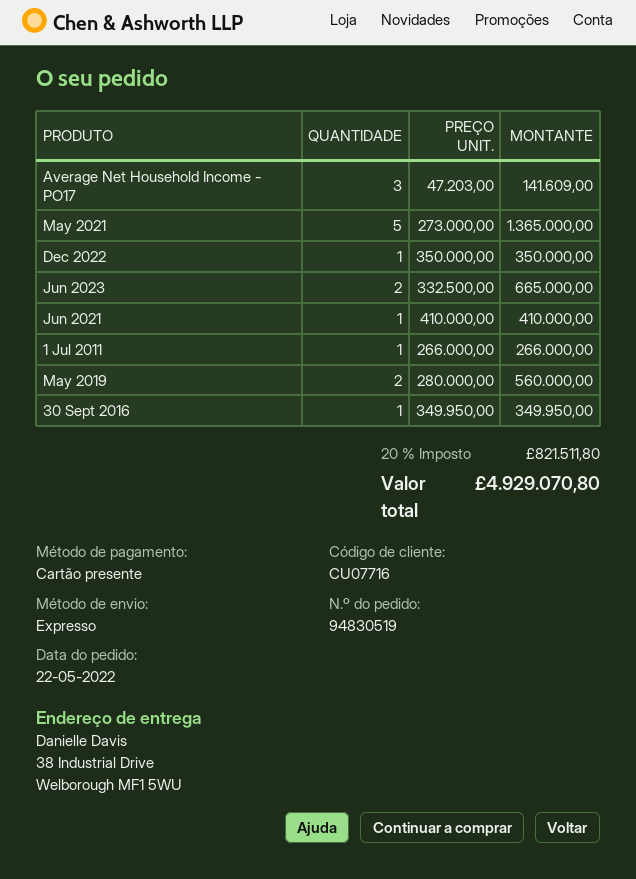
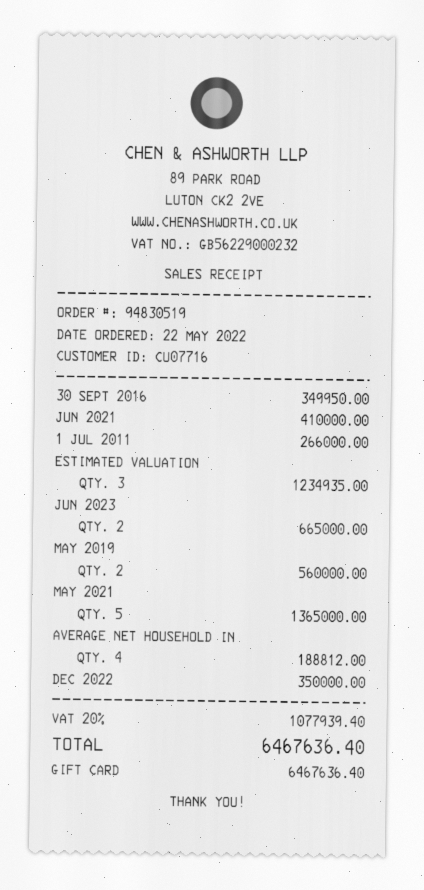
Average Net Household Income - PO17: 3 for 141609.00 -> 4 for 188812.00
ESTIMATED VALUATION: none -> 3 for 1234935.00
tax: 20% = 821511.80 -> 20% = 1077939.40
total: 4929070.80 -> 6467636.40

